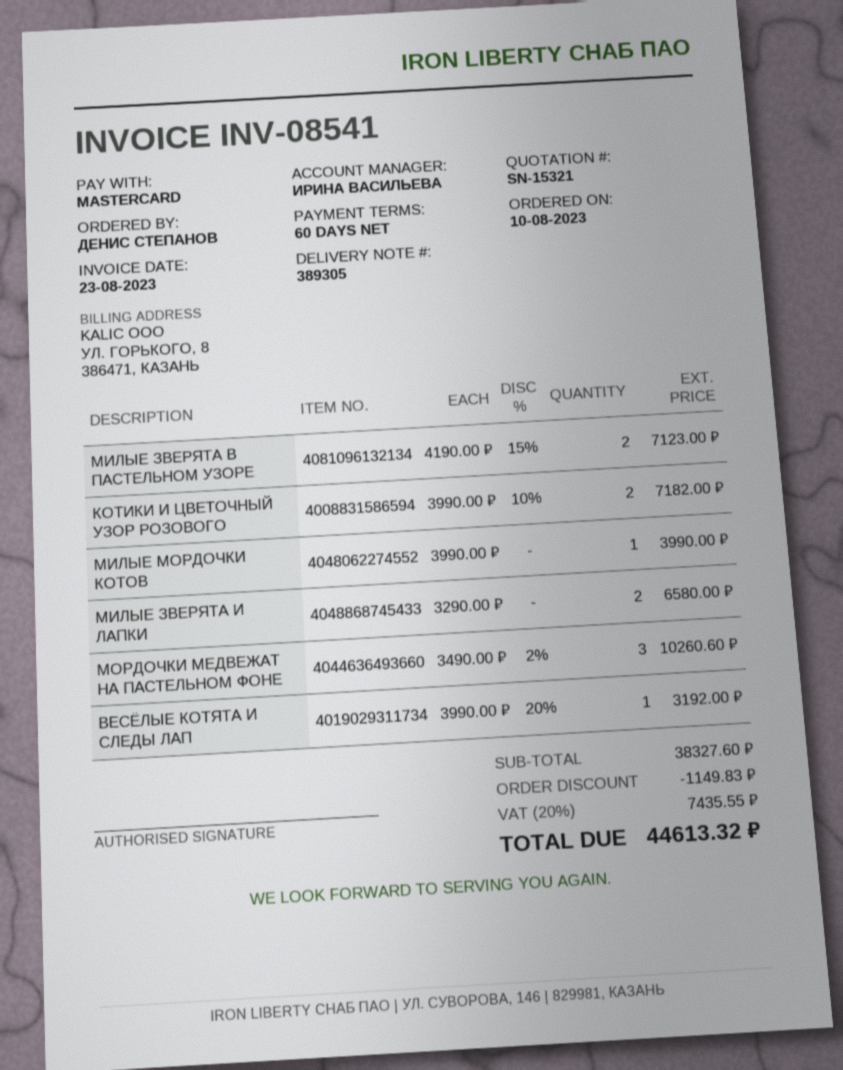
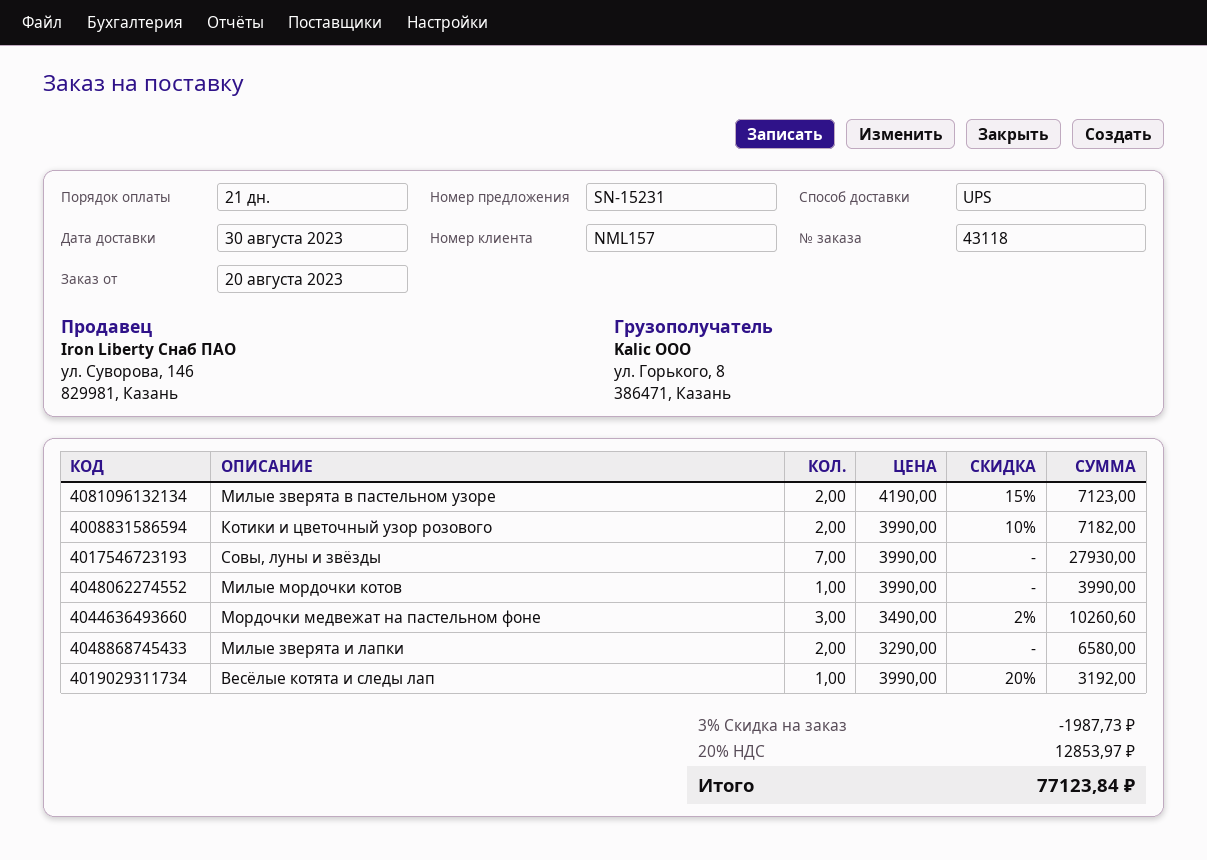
quote number: SN-15321 -> SN-15231
order date: 2023-08-10 -> 2023-08-20
payment terms: 60 days -> 21 days
Совы, луны и звёзды: none -> 7 x 3990.00 = 27930.00
discount: 1149.83 -> 1987.73
tax: 20% = 7435.55 -> 20% = 12853.97
total: 44613.32 -> 77123.84

